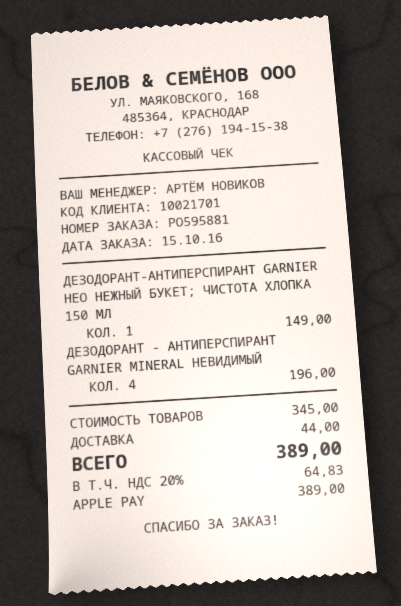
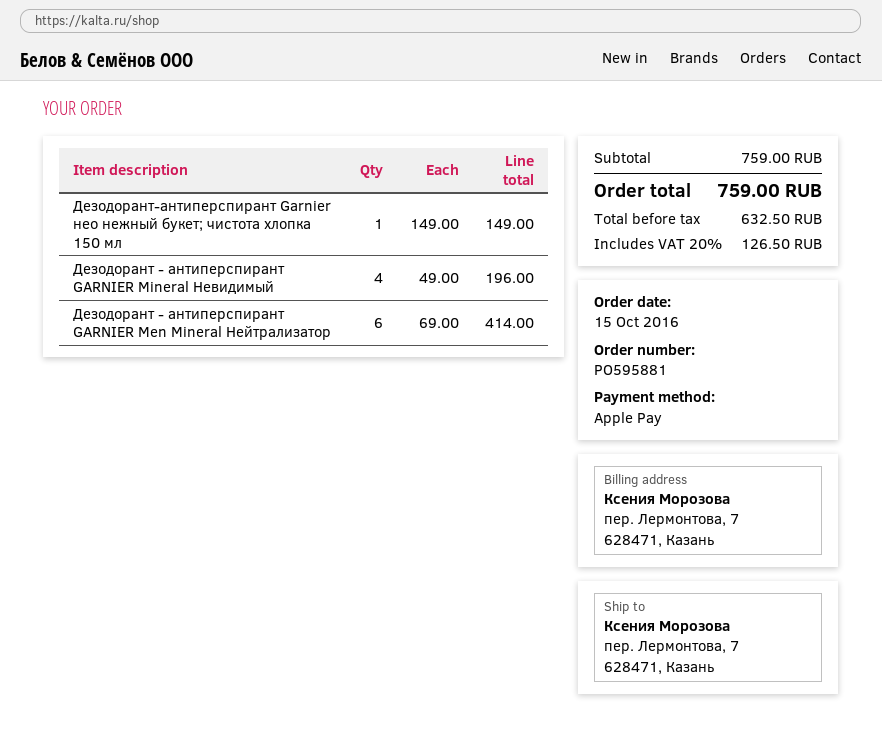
Дезодорант - антиперспирант GARNIER Men Mineral Нейтрализатор: none -> 6 for 414.00
subtotal: 345.00 -> 759.00
shipping: 44.00 -> none
tax: 20% = 64.83 -> 20% = 126.50
total: 389.00 -> 759.00

